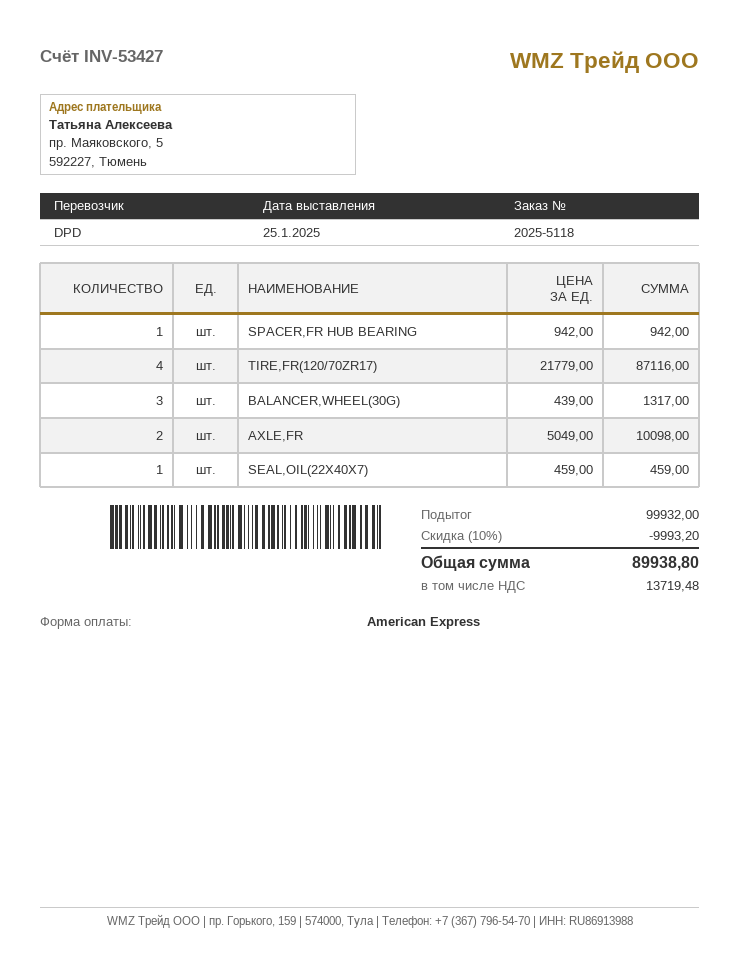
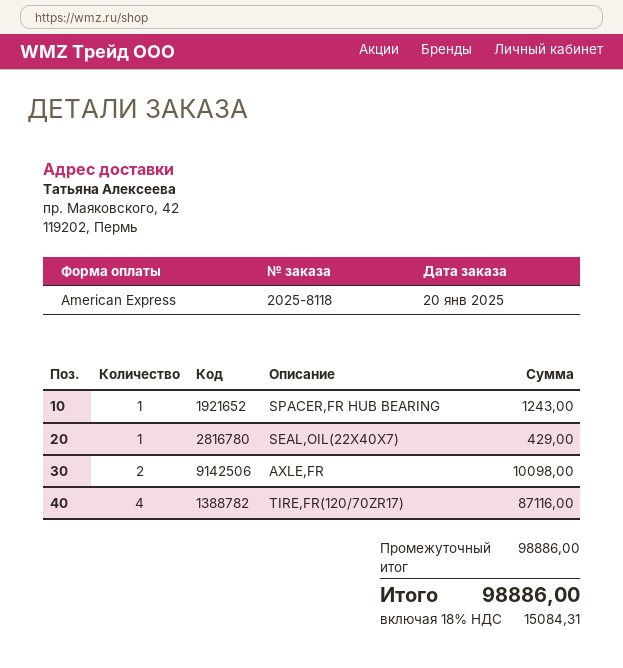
order number: 2025-5118 -> 2025-8118
SPACER,FR HUB BEARING: 1 for 942.00 -> 1 for 1243.00
BALANCER,WHEEL(30G): 3 for 1317.00 -> none
SEAL,OIL(22X40X7): 1 for 459.00 -> 1 for 429.00
subtotal: 99932.00 -> 98886.00
discount: 10% = 9993.20 -> none
tax: 13719.48 -> 15084.31
total: 89938.80 -> 98886.00

